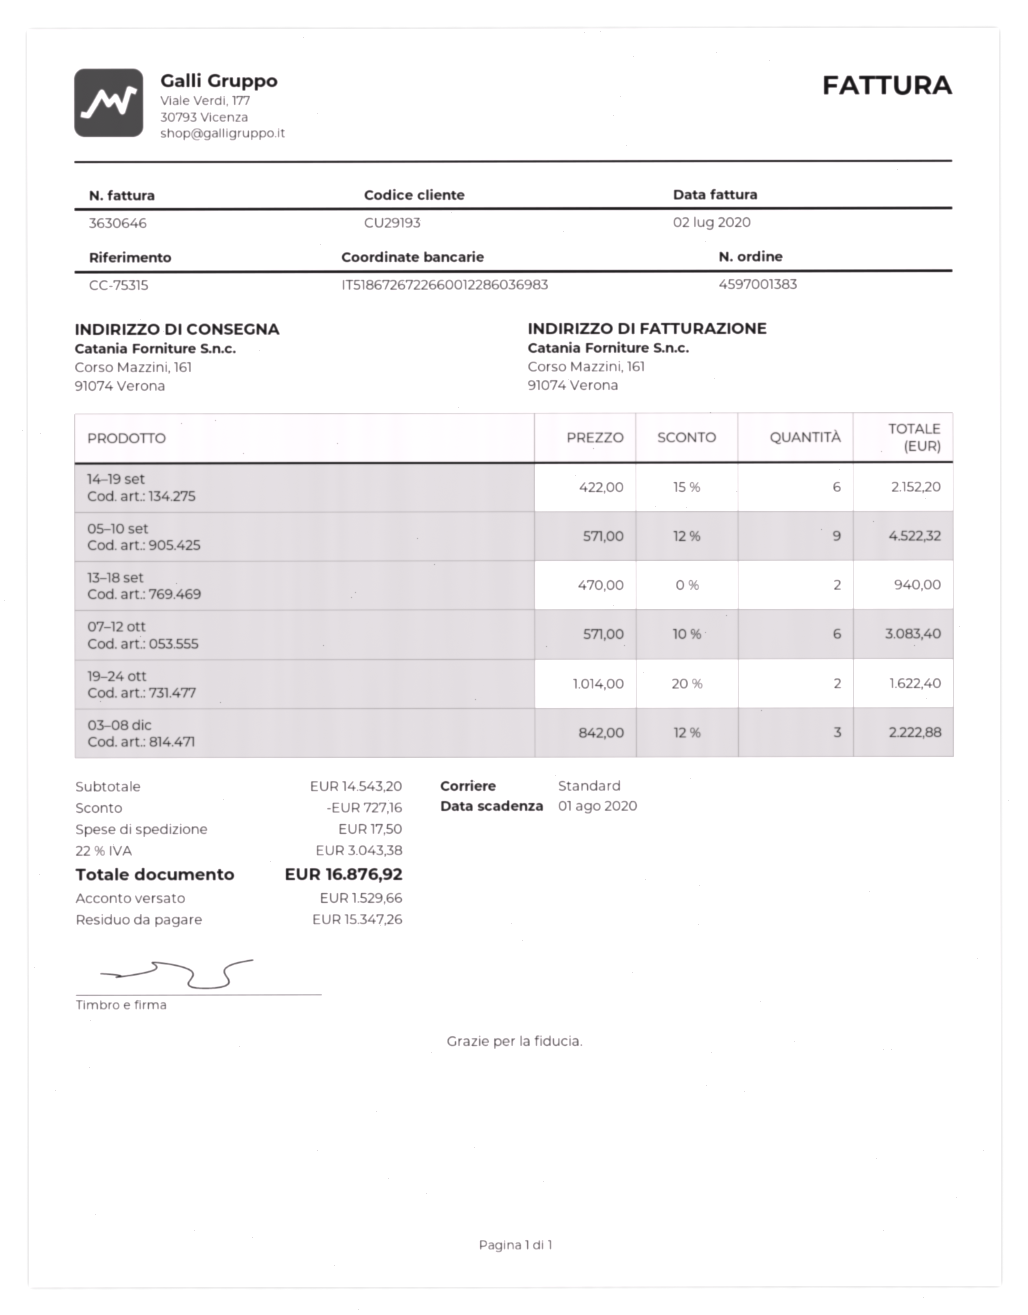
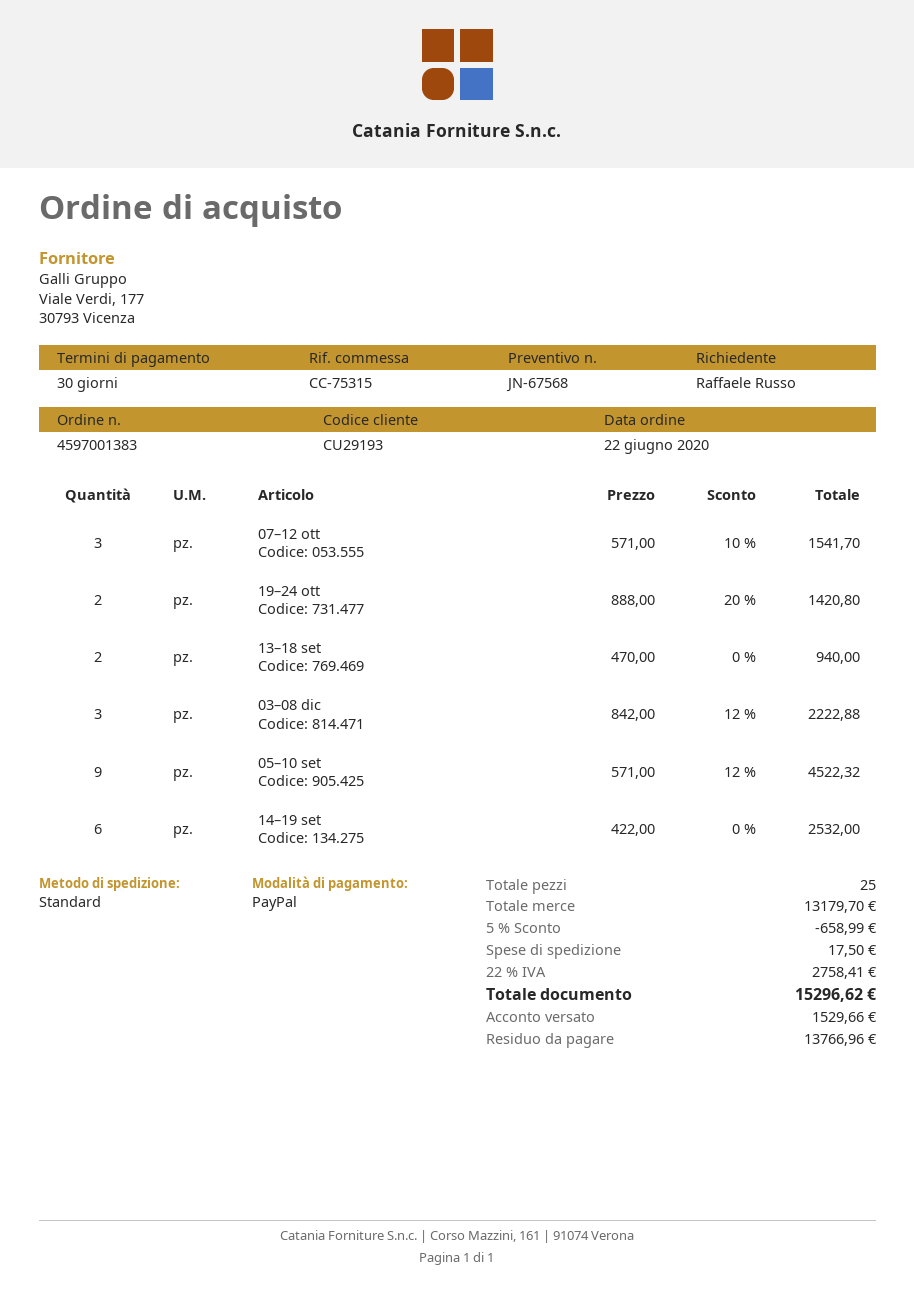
14–19 set: 6 x 422.00 - 15% = 2152.20 -> 6 x 422.00 = 2532.00
07–12 ott: 6 x 571.00 - 10% = 3083.40 -> 3 x 571.00 - 10% = 1541.70
19–24 ott: 2 x 1014.00 - 20% = 1622.40 -> 2 x 888.00 - 20% = 1420.80
subtotal: 14543.20 -> 13179.70
discount: 727.16 -> 658.99
tax: 22% = 3043.38 -> 22% = 2758.41
total: 16876.92 -> 15296.62
balance: 15347.26 -> 13766.96

